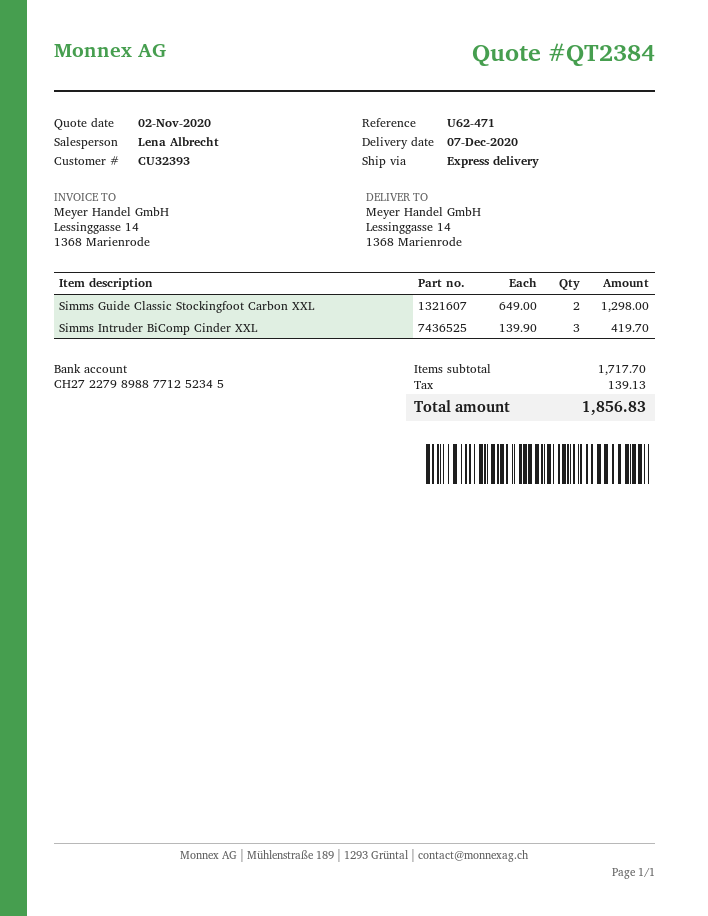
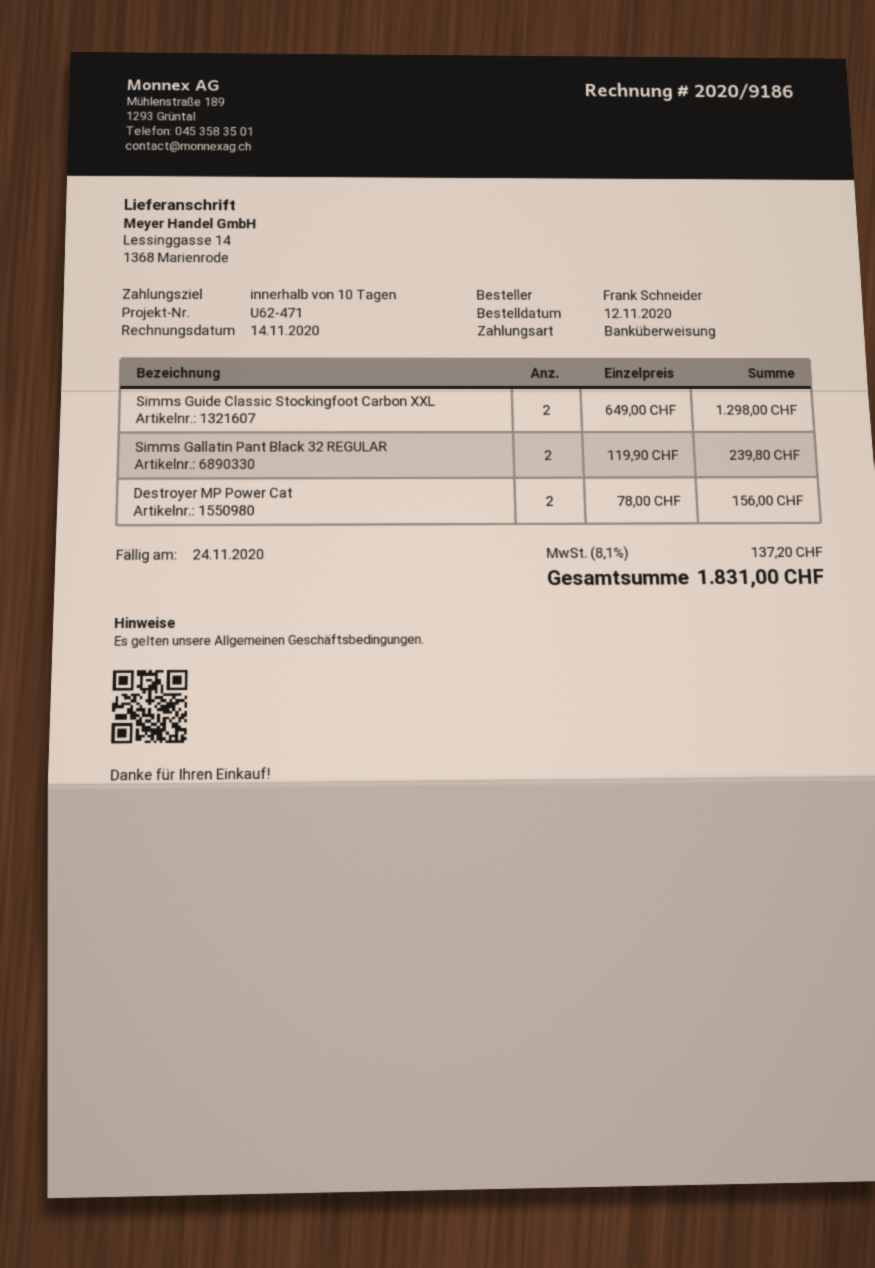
Simms Intruder BiComp Cinder XXL: 3 x 139.90 = 419.70 -> none
Simms Gallatin Pant Black 32 REGULAR: none -> 2 x 119.90 = 239.80
Destroyer MP Power Cat: none -> 2 x 78.00 = 156.00
tax: 139.13 -> 137.20
total: 1856.83 -> 1831.00

